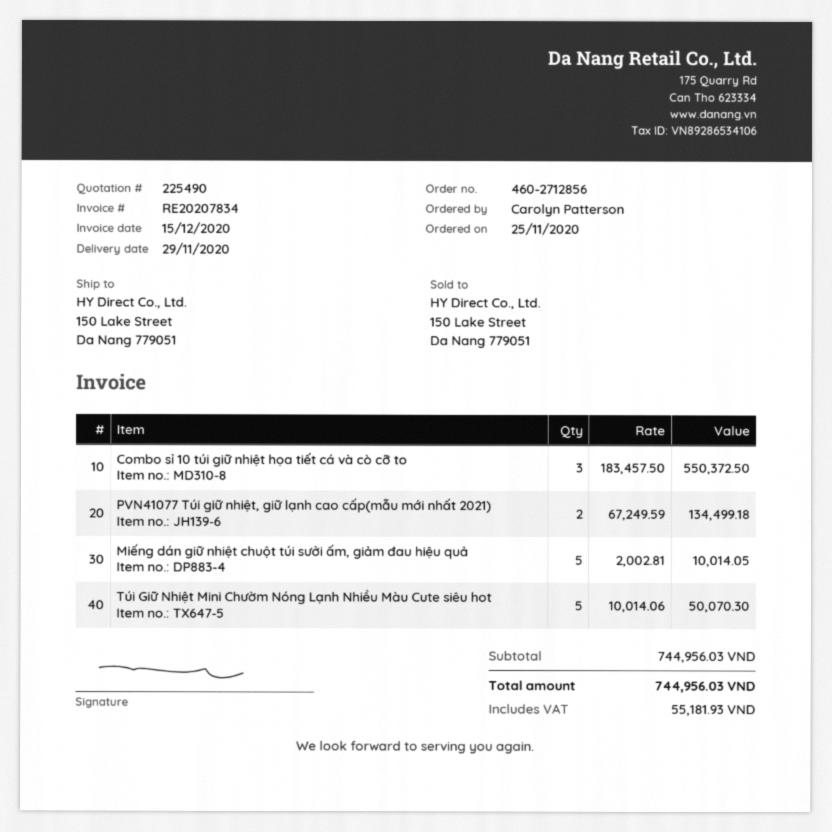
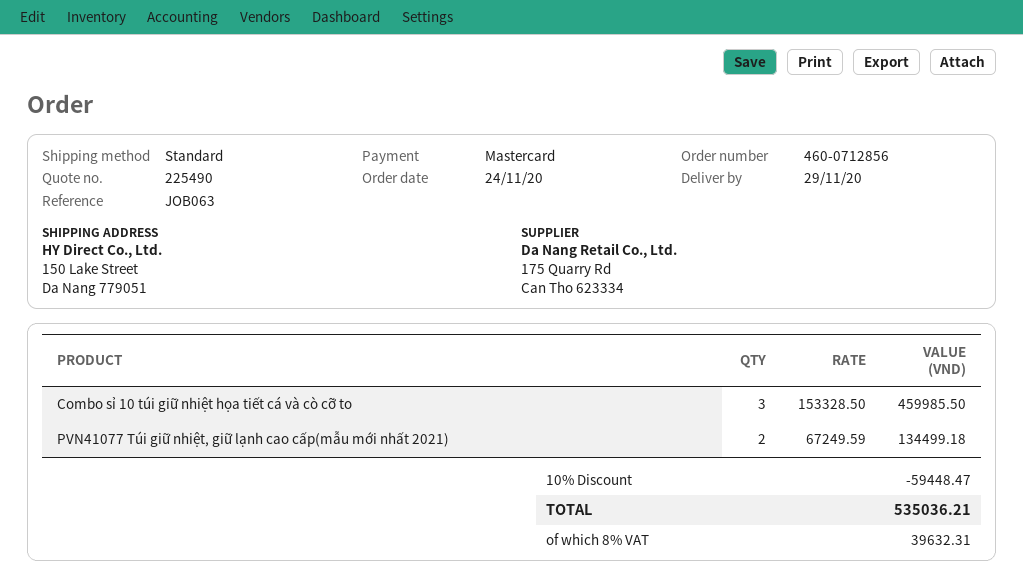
order number: 460-2712856 -> 460-0712856
order date: 2020-11-25 -> 2020-11-24
Combo sỉ 10 túi giữ nhiệt họa tiết cá và cò cỡ to: 3 x 183457.50 = 550372.50 -> 3 x 153328.50 = 459985.50
Miếng dán giữ nhiệt chuột túi sưởi ấm, giảm đau hiệu quả: 5 x 2002.81 = 10014.05 -> none
Túi Giữ Nhiệt Mini Chườm Nóng Lạnh Nhiều Màu Cute siêu hot: 5 x 10014.06 = 50070.30 -> none
discount: none -> 10% = 59448.47
tax: 55181.93 -> 39632.31
total: 744956.03 -> 535036.21

